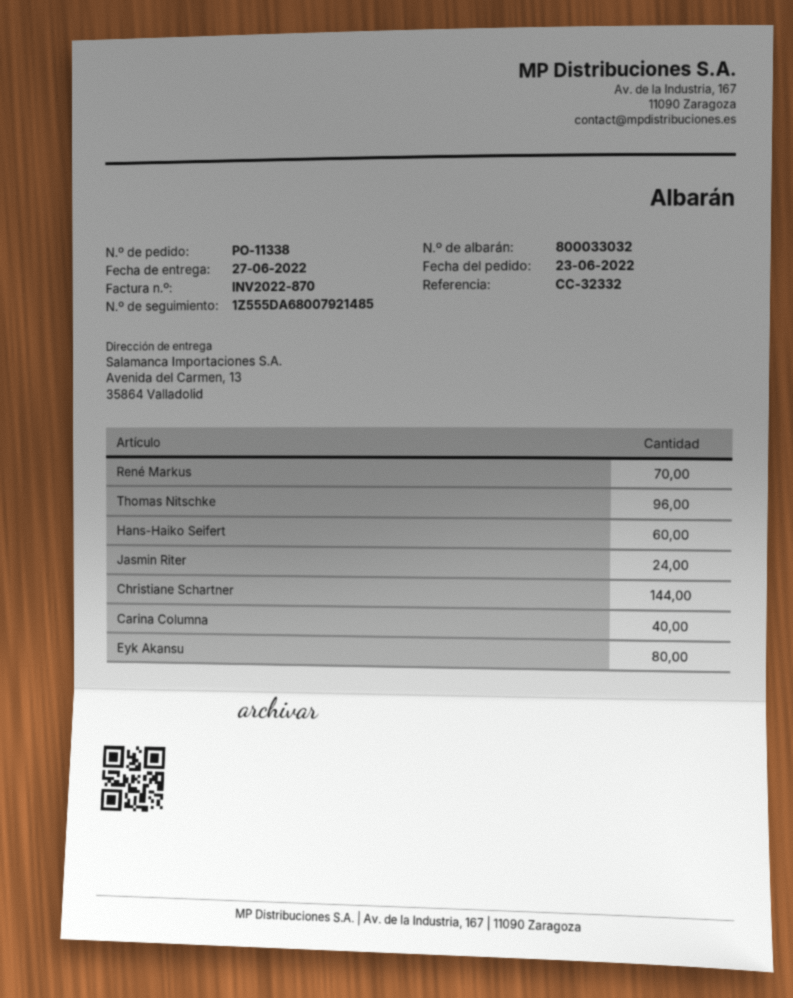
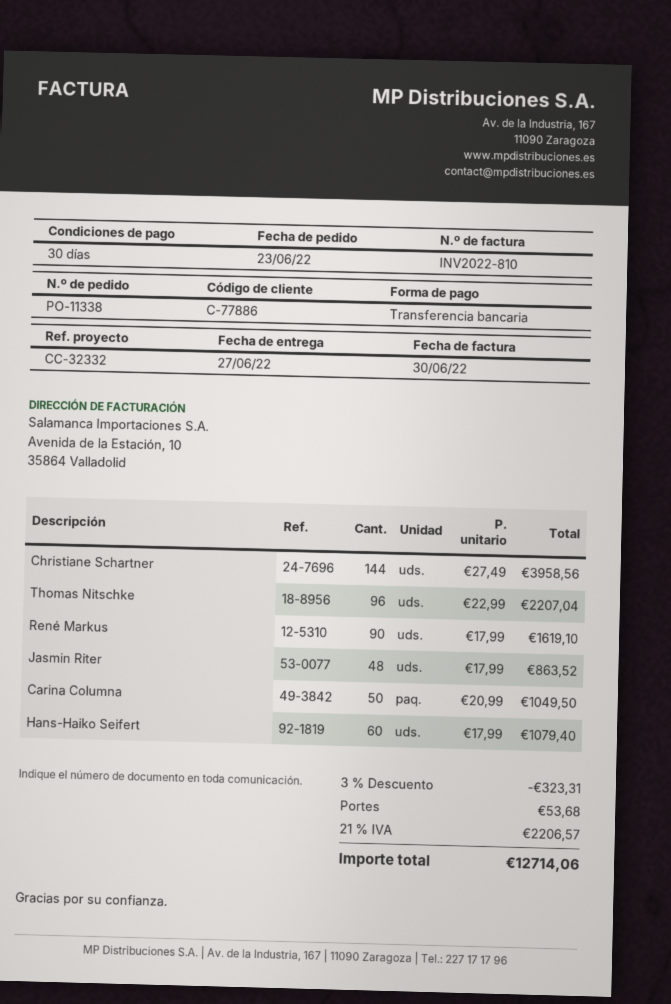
invoice number: INV2022-870 -> INV2022-810
René Markus: 70 -> 90
Jasmin Riter: 24 -> 48
Carina Columna: 40 -> 50
Eyk Akansu: 80 -> none

